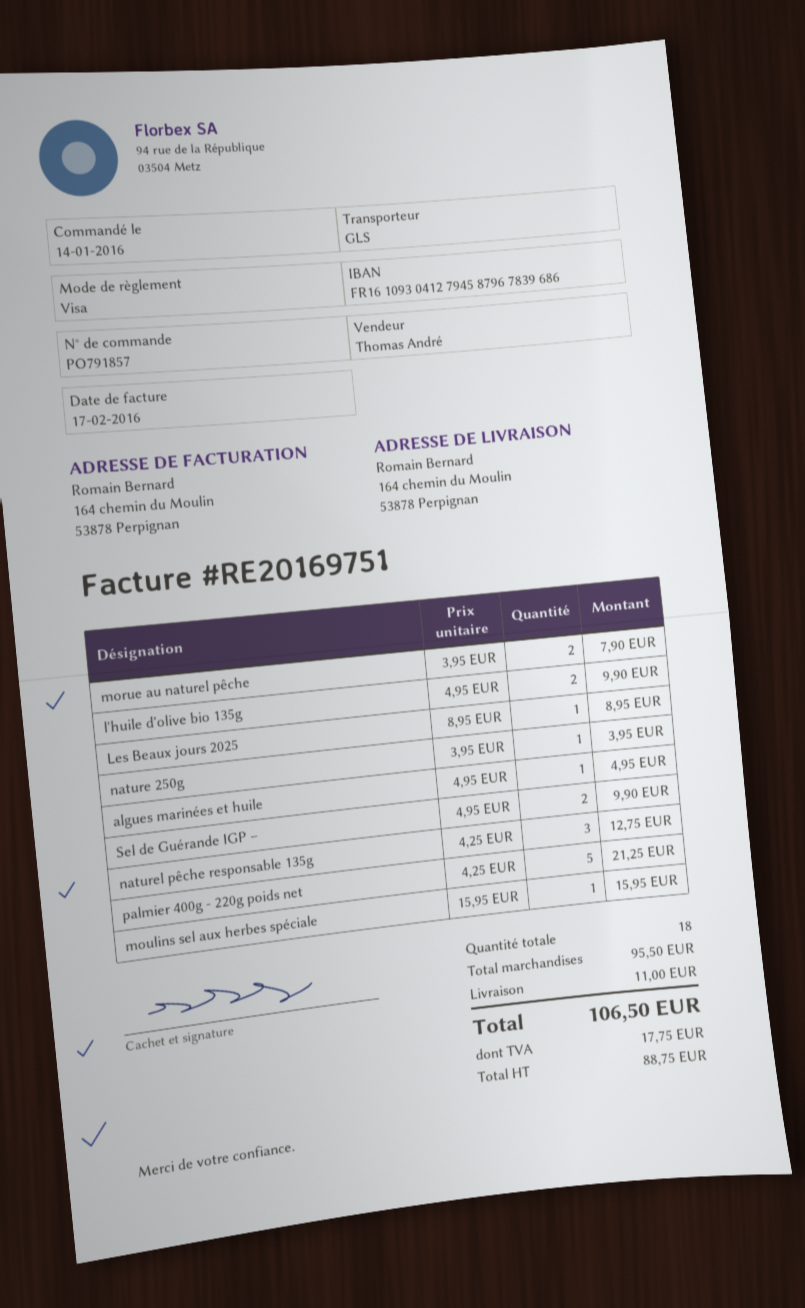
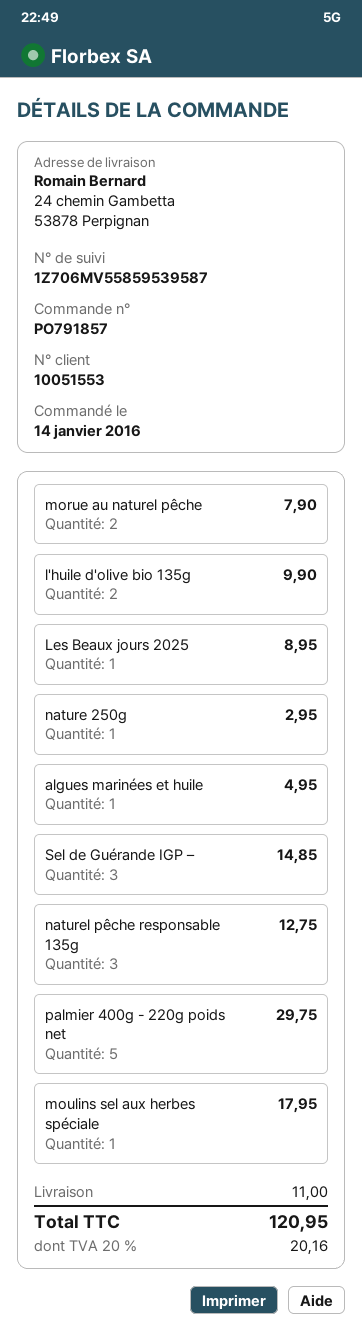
ship to: 164 chemin du Moulin, 53878 Perpignan -> 24 chemin Gambetta, 53878 Perpignan
nature 250g: 1 for 3.95 -> 1 for 2.95
Sel de Guérande IGP –: 2 for 9.90 -> 3 for 14.85
palmier 400g - 220g poids net: 5 for 21.25 -> 5 for 29.75
moulins sel aux herbes spéciale: 1 for 15.95 -> 1 for 17.95
tax: 17.75 -> 20.16
total: 106.50 -> 120.95

